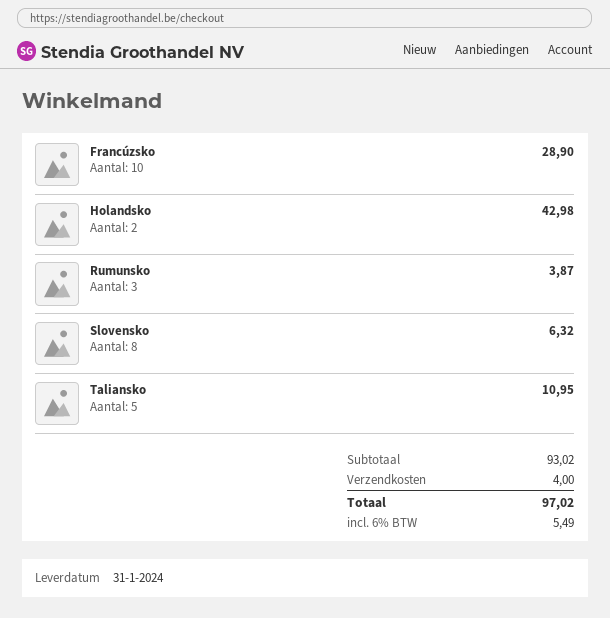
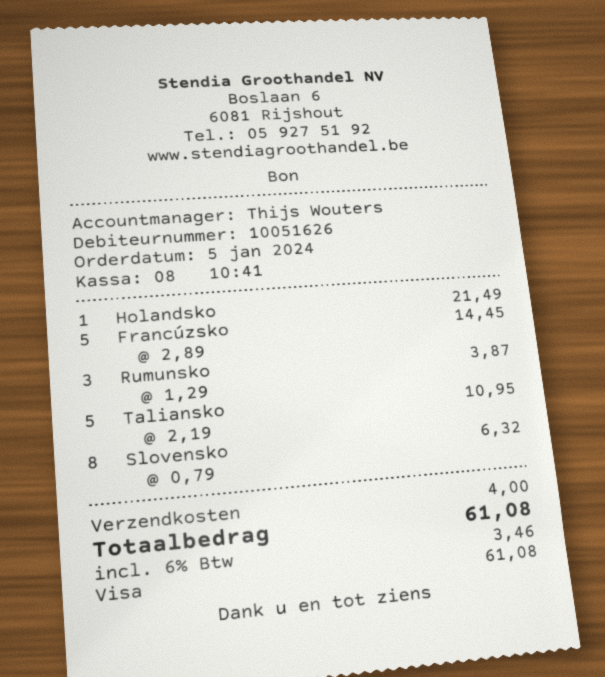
Francúzsko: 10 for 28.90 -> 5 for 14.45
Holandsko: 2 for 42.98 -> 1 for 21.49
tax: 6% = 5.49 -> 6% = 3.46
total: 97.02 -> 61.08

